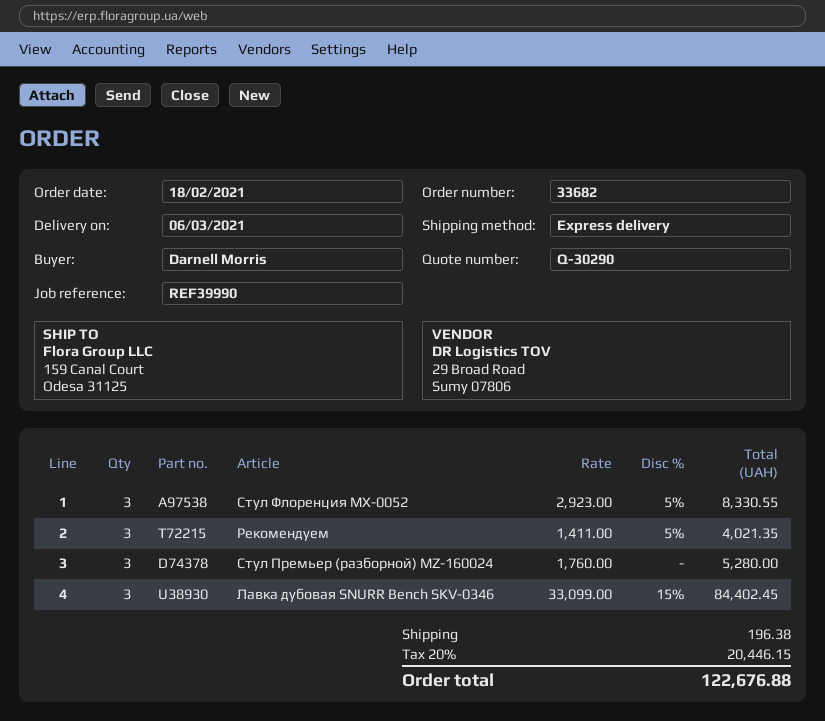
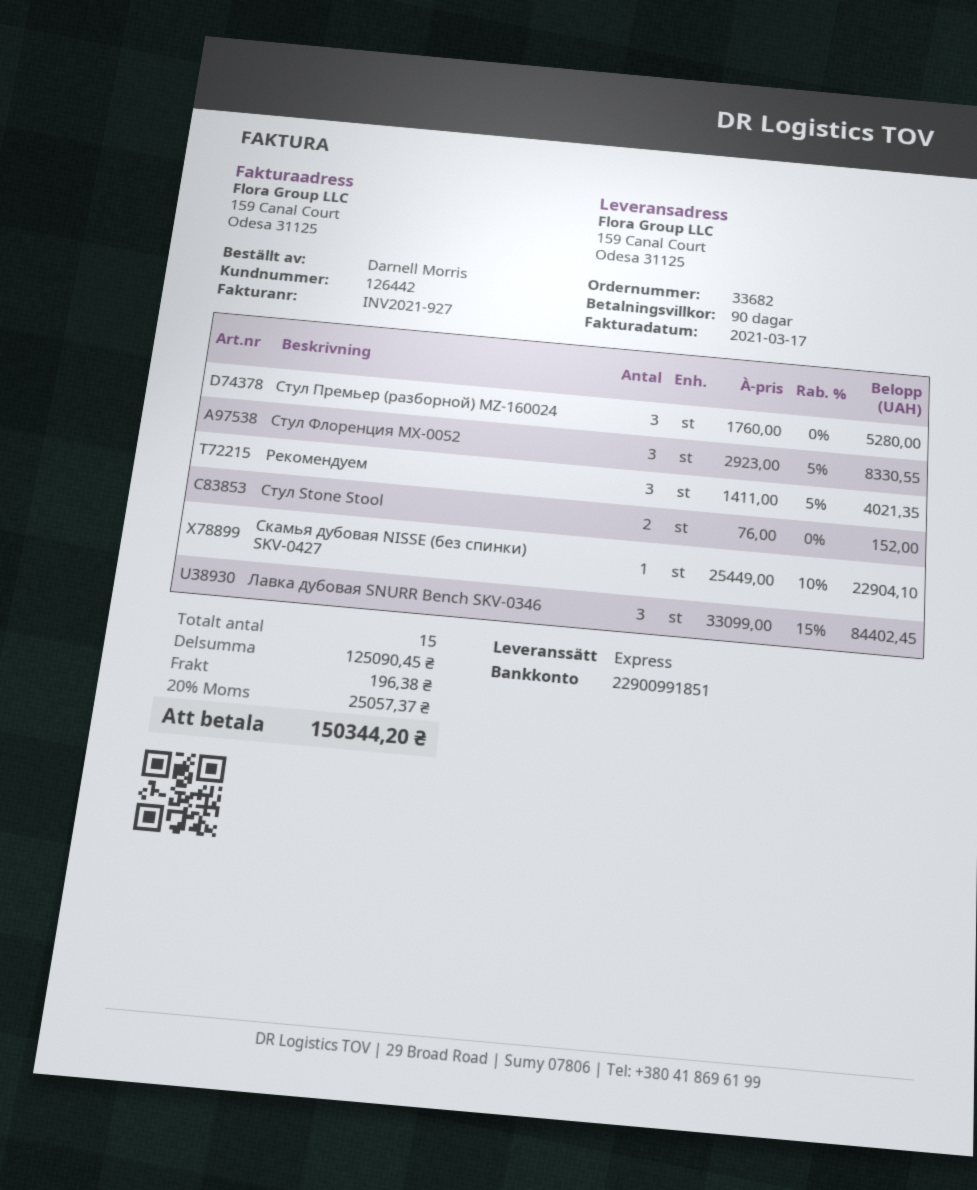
Стул Stone Stool: none -> 2 x 76.00 = 152.00
Скамья дубовая NISSE (без спинки) SKV-0427: none -> 1 x 25449.00 - 10% = 22904.10
tax: 20% = 20446.15 -> 20% = 25057.37
total: 122676.88 -> 150344.20

